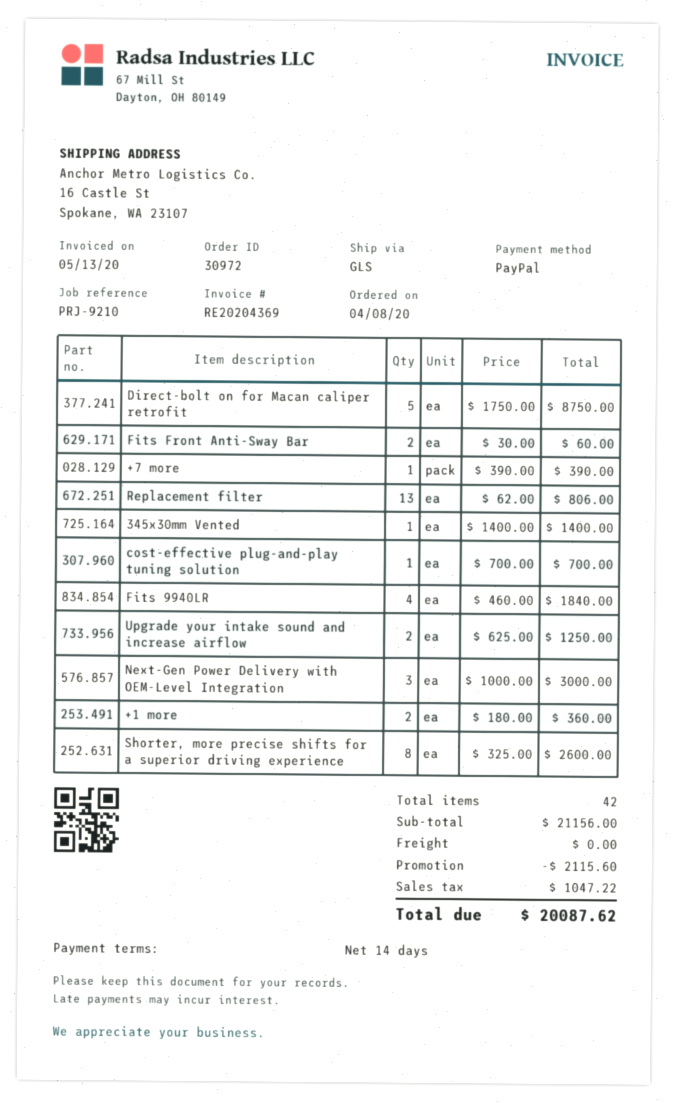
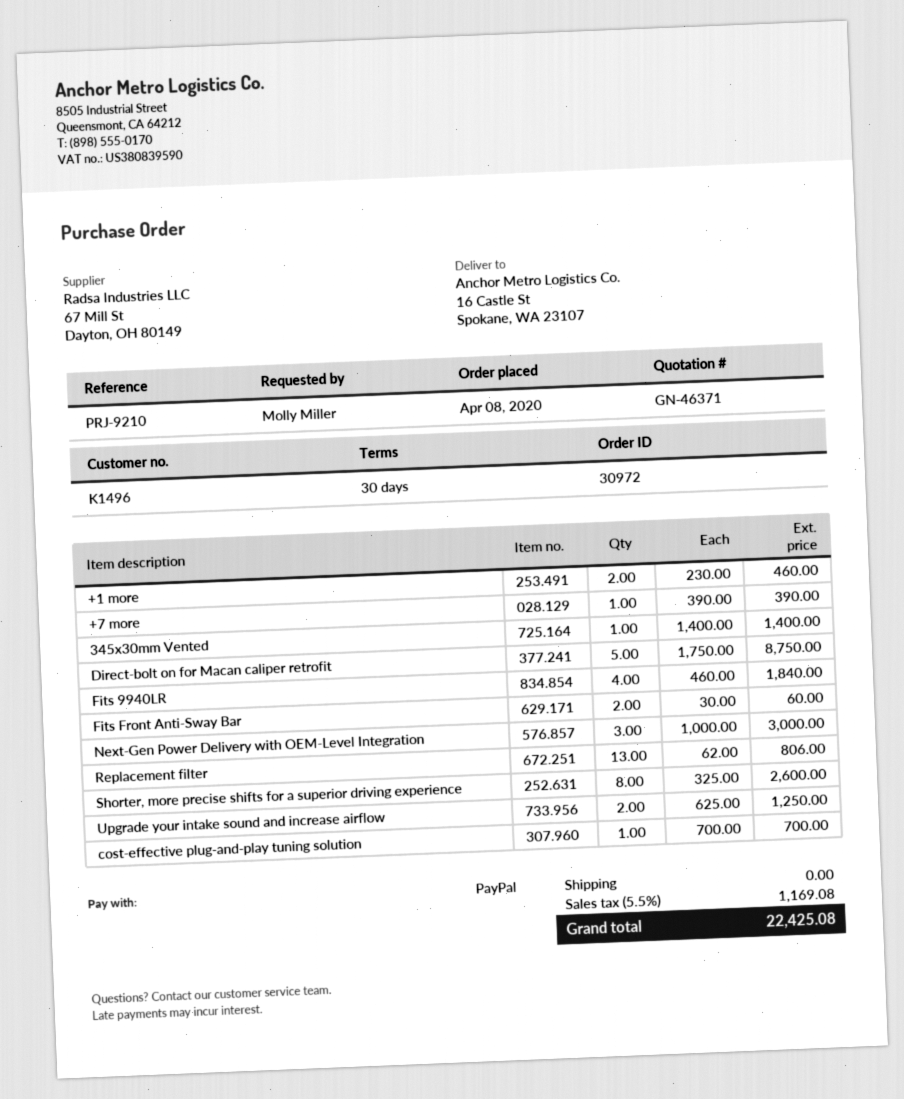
payment terms: 14 days -> 30 days
+1 more: 2 x 180.00 = 360.00 -> 2 x 230.00 = 460.00
discount: 2115.60 -> none
tax: 1047.22 -> 1169.08
total: 20087.62 -> 22425.08

